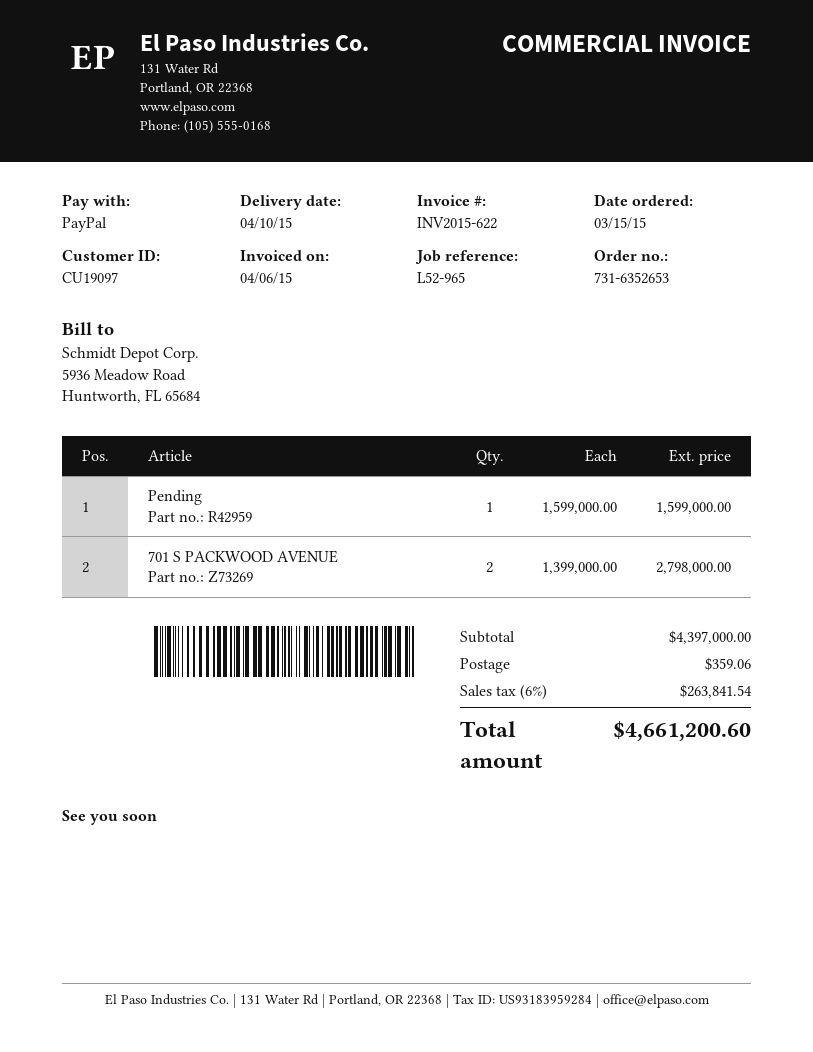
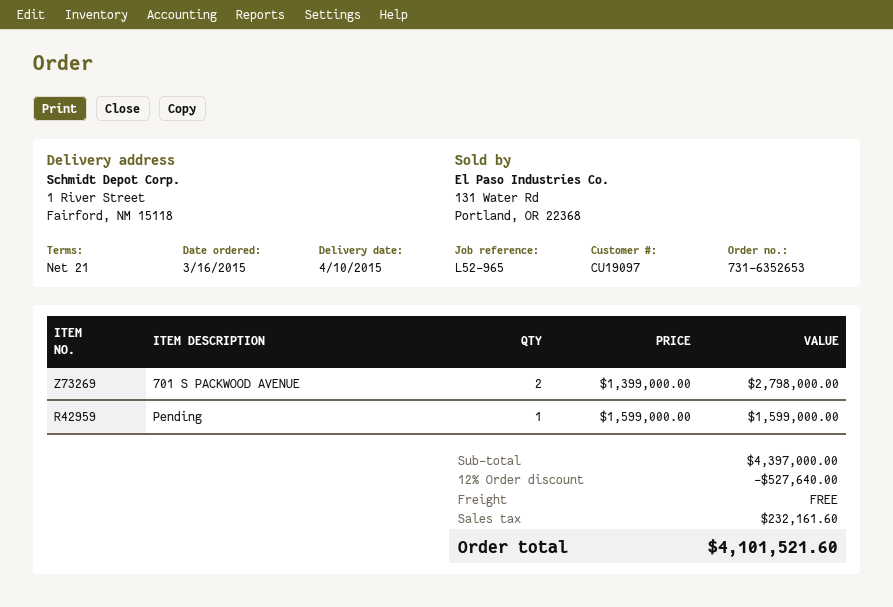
order date: 2015-03-15 -> 2015-03-16
discount: none -> 12% = 527640.00
shipping: 359.06 -> 0.00
tax: 263841.54 -> 232161.60
total: 4661200.60 -> 4101521.60

